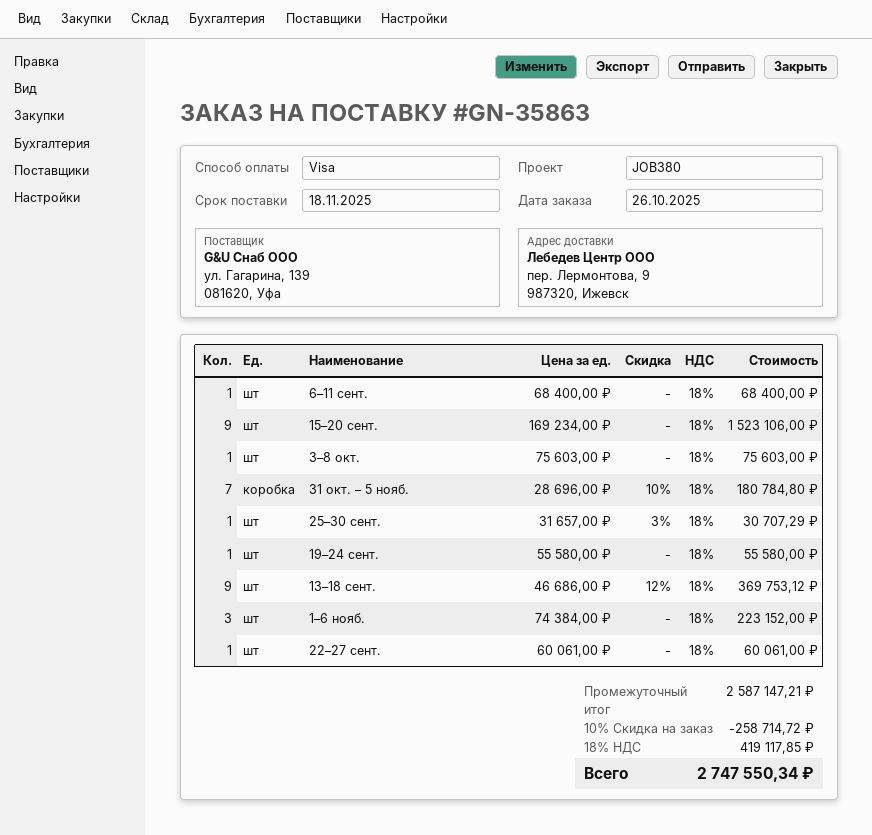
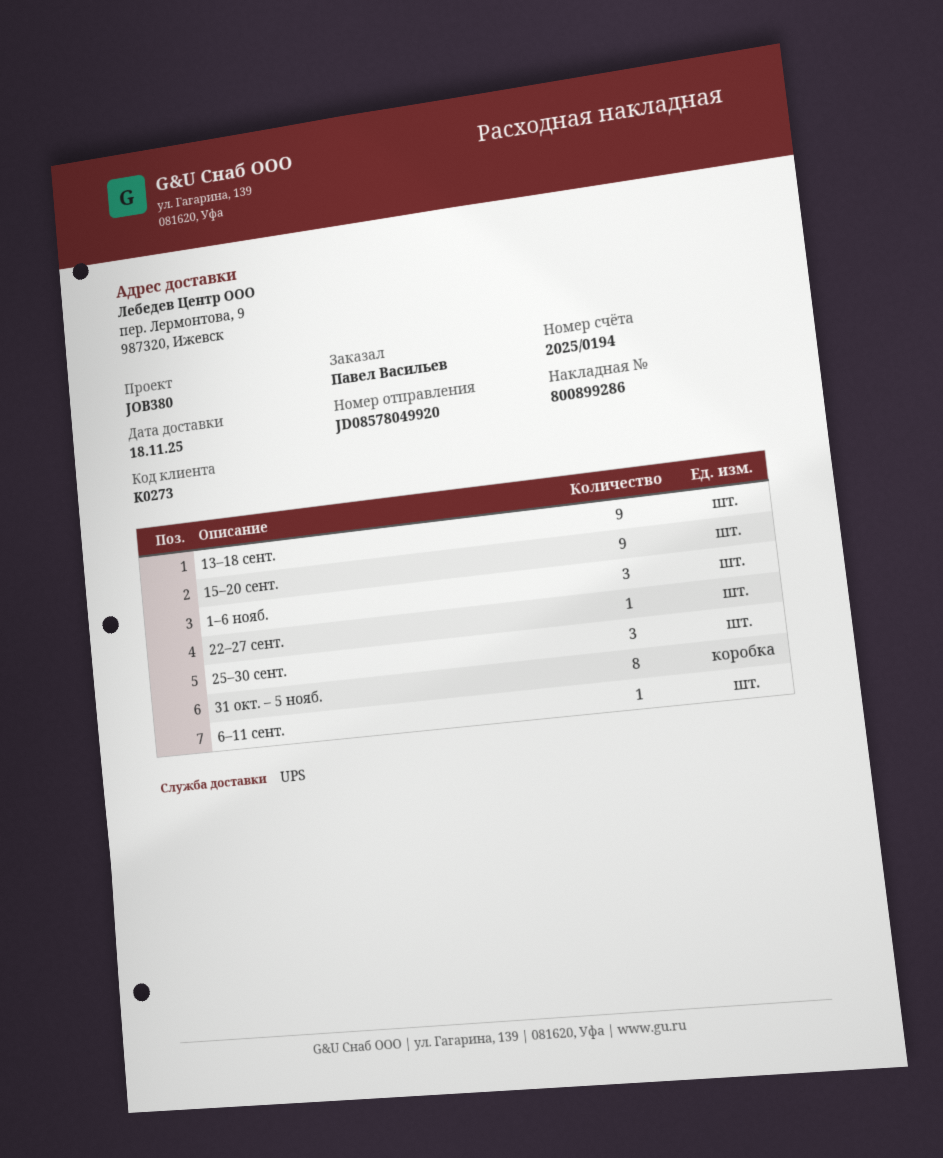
3–8 окт.: 1 -> none
31 окт. – 5 нояб.: 7 -> 8
25–30 сент.: 1 -> 3
19–24 сент.: 1 -> none

